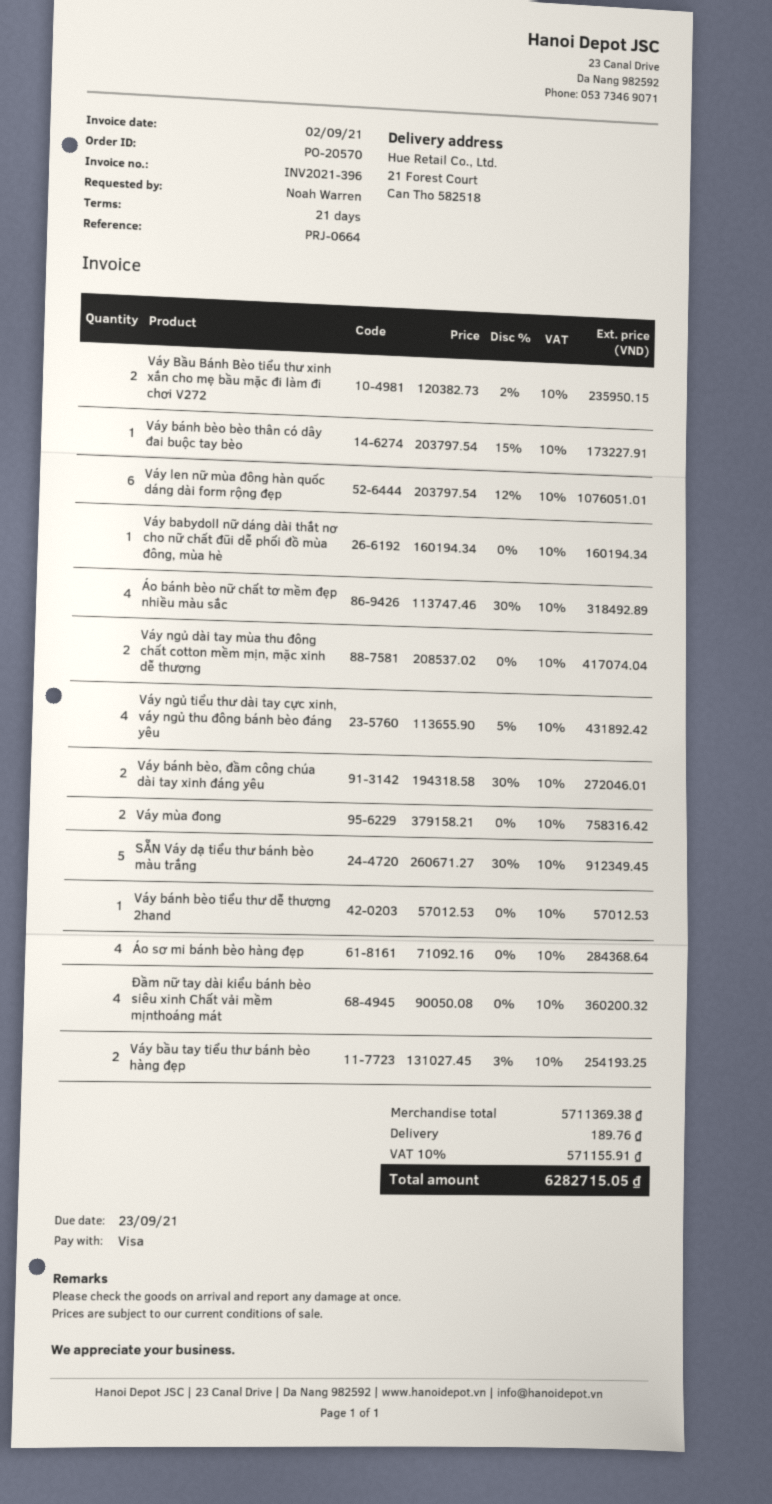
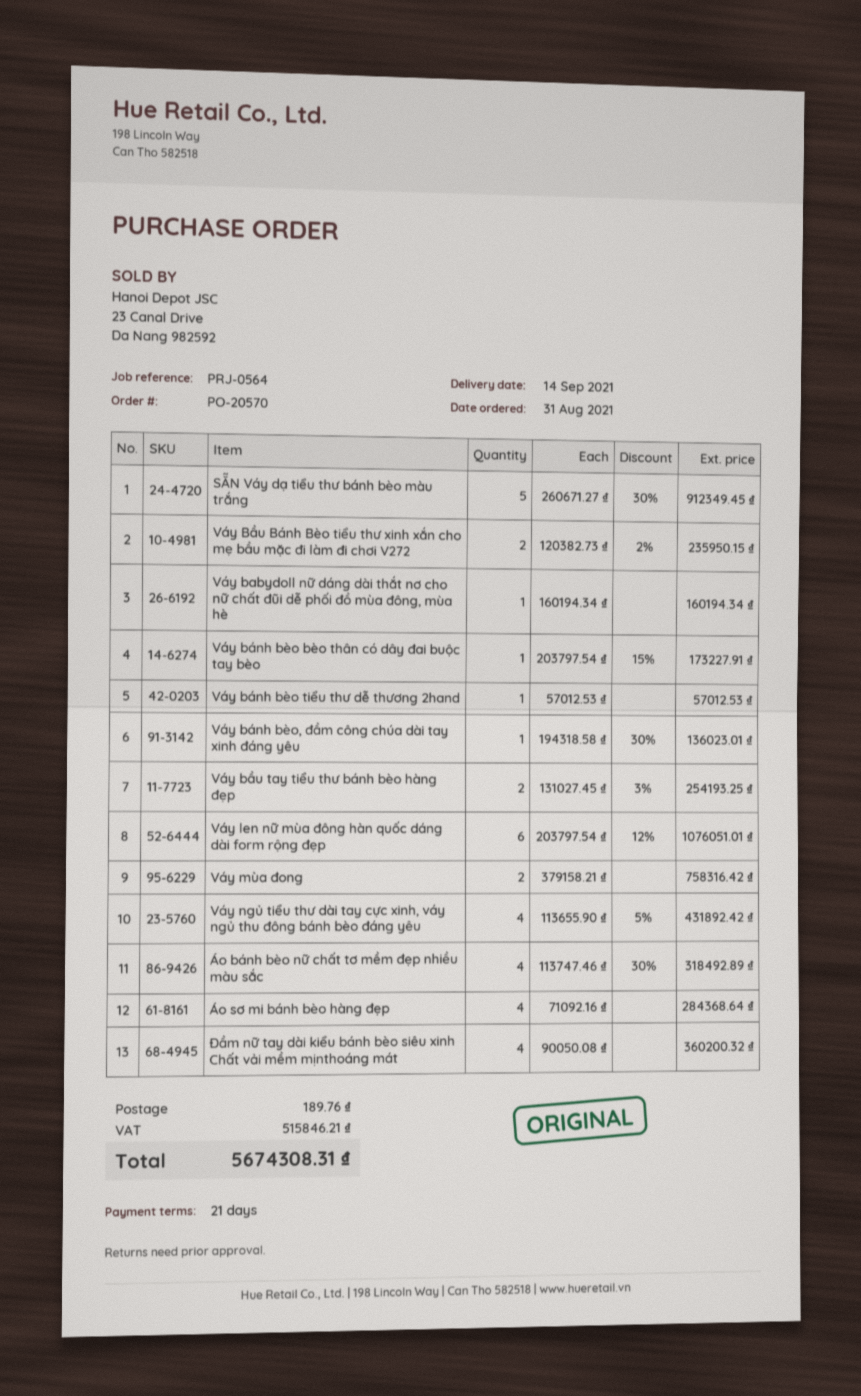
reference: PRJ-0664 -> PRJ-0564
Váy ngủ dài tay mùa thu đông chất cotton mềm mịn, mặc xinh dễ thương: 2 x 208537.02 = 417074.04 -> none
Váy bánh bèo, đầm công chúa dài tay xinh đáng yêu: 2 x 194318.58 - 30% = 272046.01 -> 1 x 194318.58 - 30% = 136023.01
tax: 571155.91 -> 515846.21
total: 6282715.05 -> 5674308.31

